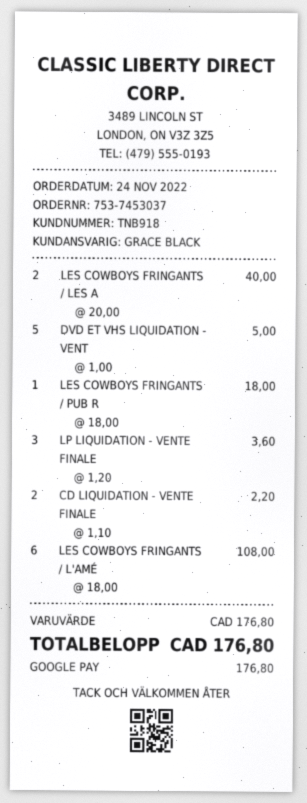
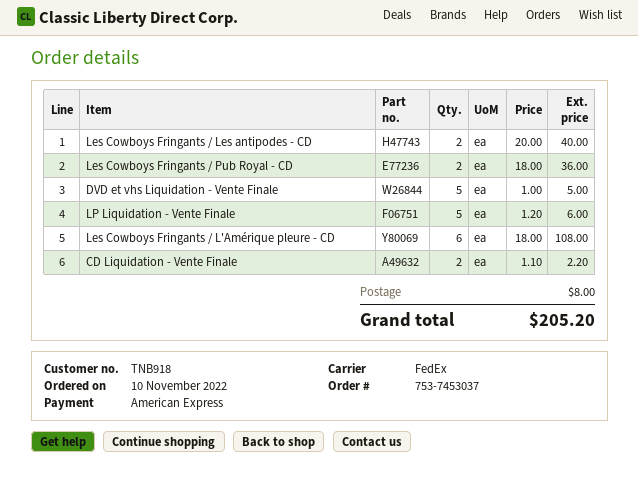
order date: 2022-11-24 -> 2022-11-10
payment method: Google Pay -> American Express
LES COWBOYS FRINGANTS / PUB R: 1 x 18.00 = 18.00 -> 2 x 18.00 = 36.00
LP LIQUIDATION - VENTE FINALE: 3 x 1.20 = 3.60 -> 5 x 1.20 = 6.00
shipping: none -> 8.00
total: 176.80 -> 205.20

